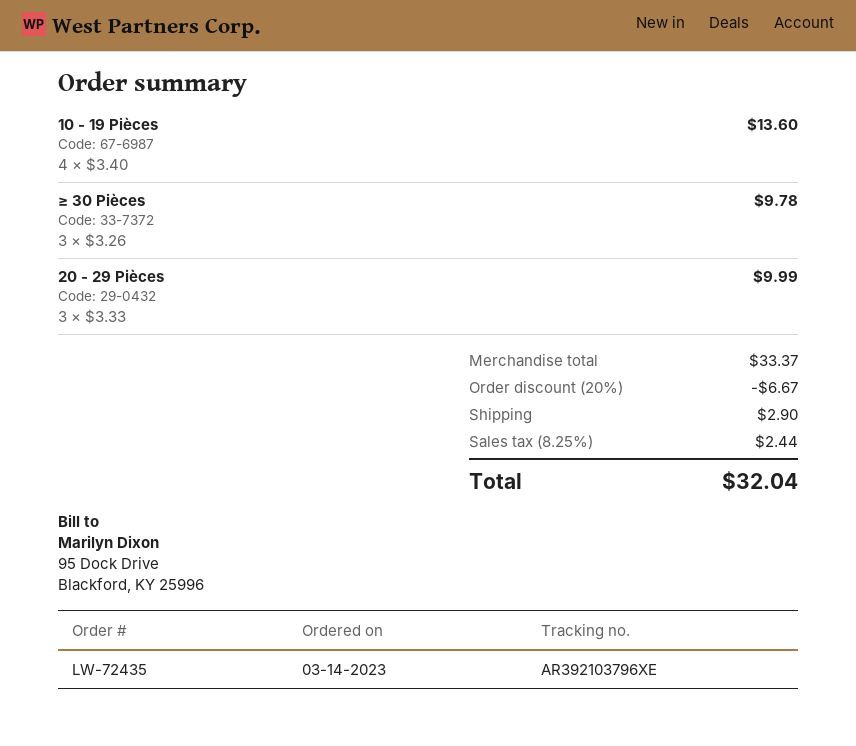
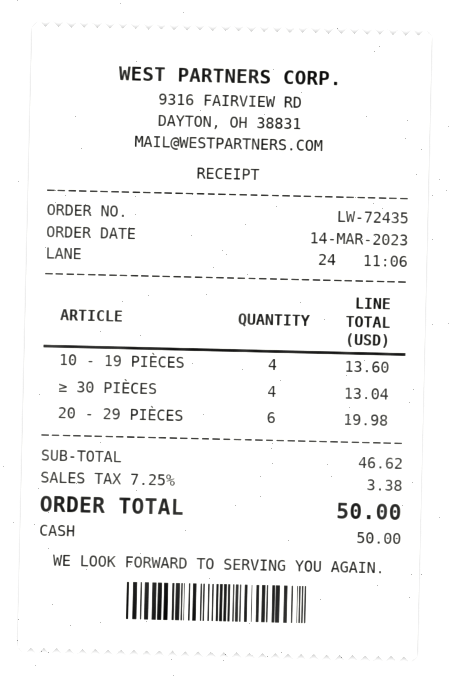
≥ 30 Pièces: 3 for 9.78 -> 4 for 13.04
20 - 29 Pièces: 3 for 9.99 -> 6 for 19.98
subtotal: 33.37 -> 46.62
discount: 20% = 6.67 -> none
shipping: 2.90 -> none
tax: 8.25% = 2.44 -> 7.25% = 3.38
total: 32.04 -> 50.00

